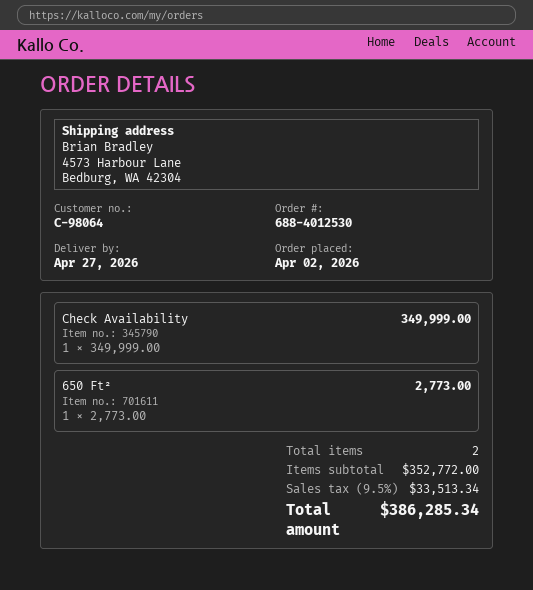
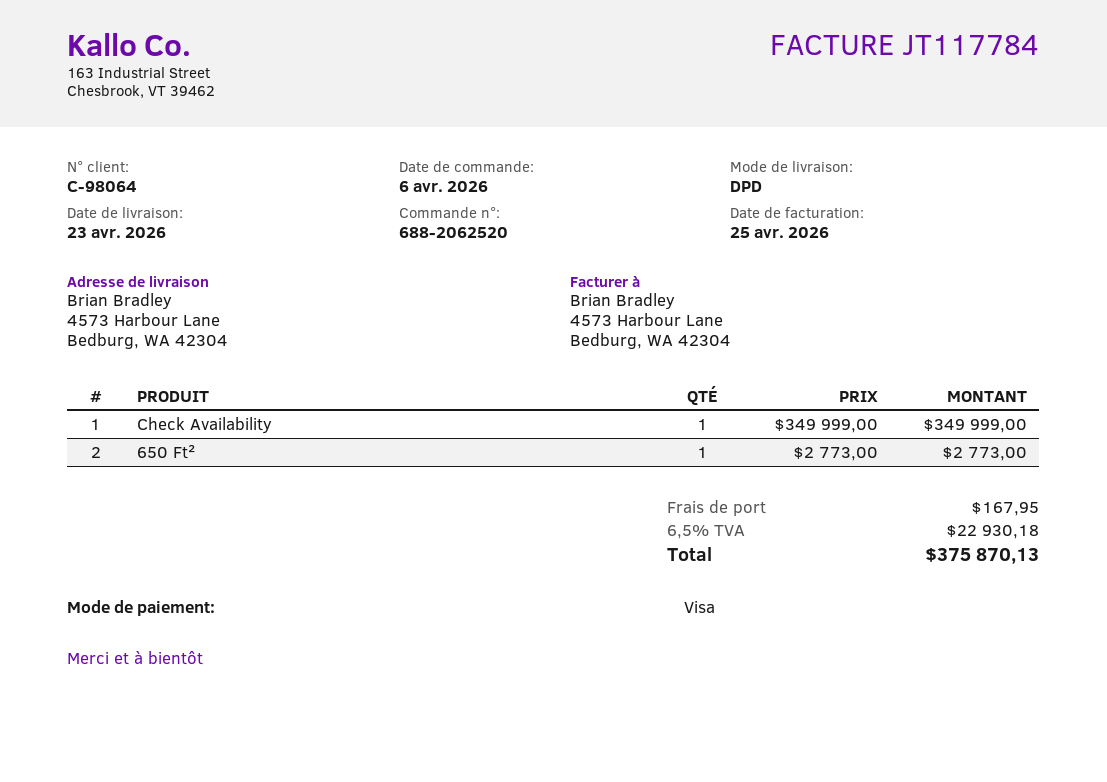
order number: 688-4012530 -> 688-2062520
order date: 2026-04-02 -> 2026-04-06
delivery date: 2026-04-27 -> 2026-04-23
shipping: none -> 167.95
tax: 9.5% = 33513.34 -> 6.5% = 22930.18
total: 386285.34 -> 375870.13

